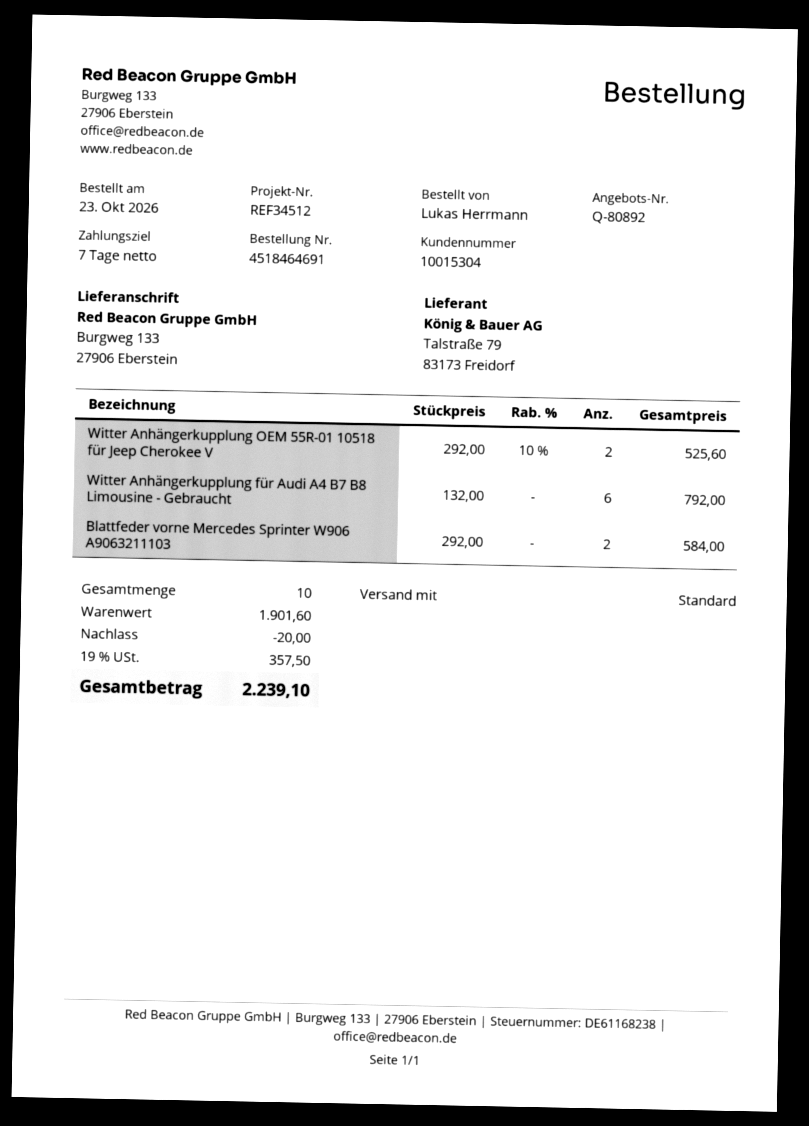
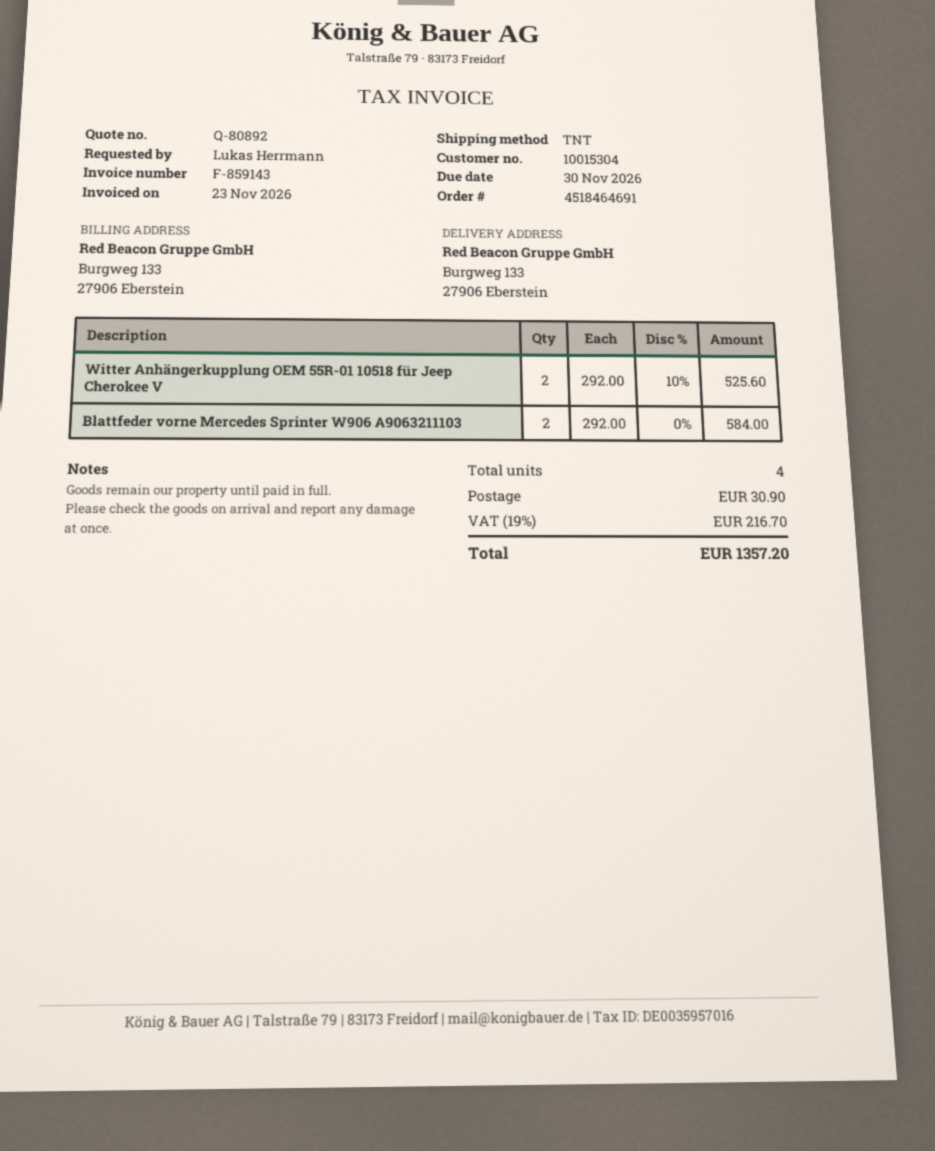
shipping method: standard -> TNT
Witter Anhängerkupplung für Audi A4 B7 B8 Limousine - Gebraucht: 6 x 132.00 = 792.00 -> none
total quantity: 10 -> 4
discount: 20.00 -> none
shipping: none -> 30.90
tax: 19% = 357.50 -> 19% = 216.70
total: 2239.10 -> 1357.20

